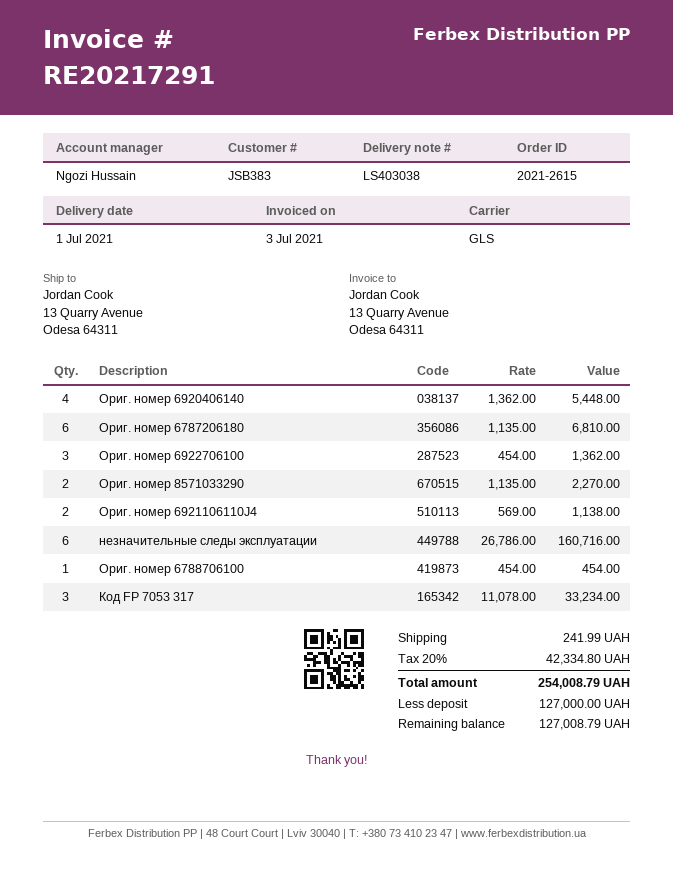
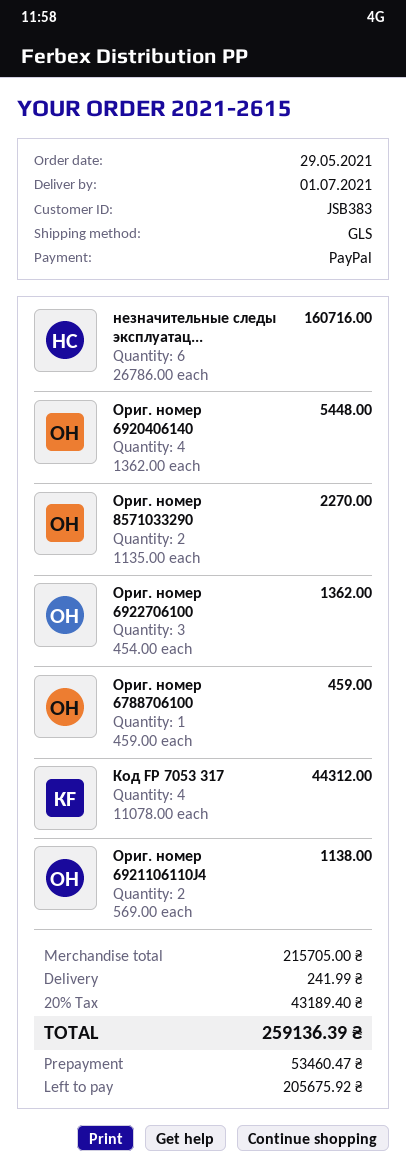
Ориг. номер 6787206180: 6 x 1135.00 = 6810.00 -> none
Ориг. номер 6788706100: 1 x 454.00 = 454.00 -> 1 x 459.00 = 459.00
Код FP 7053 317: 3 x 11078.00 = 33234.00 -> 4 x 11078.00 = 44312.00
tax: 20% = 42334.80 -> 20% = 43189.40
total: 254008.79 -> 259136.39
deposit: 127000.00 -> 53460.47
balance: 127008.79 -> 205675.92

